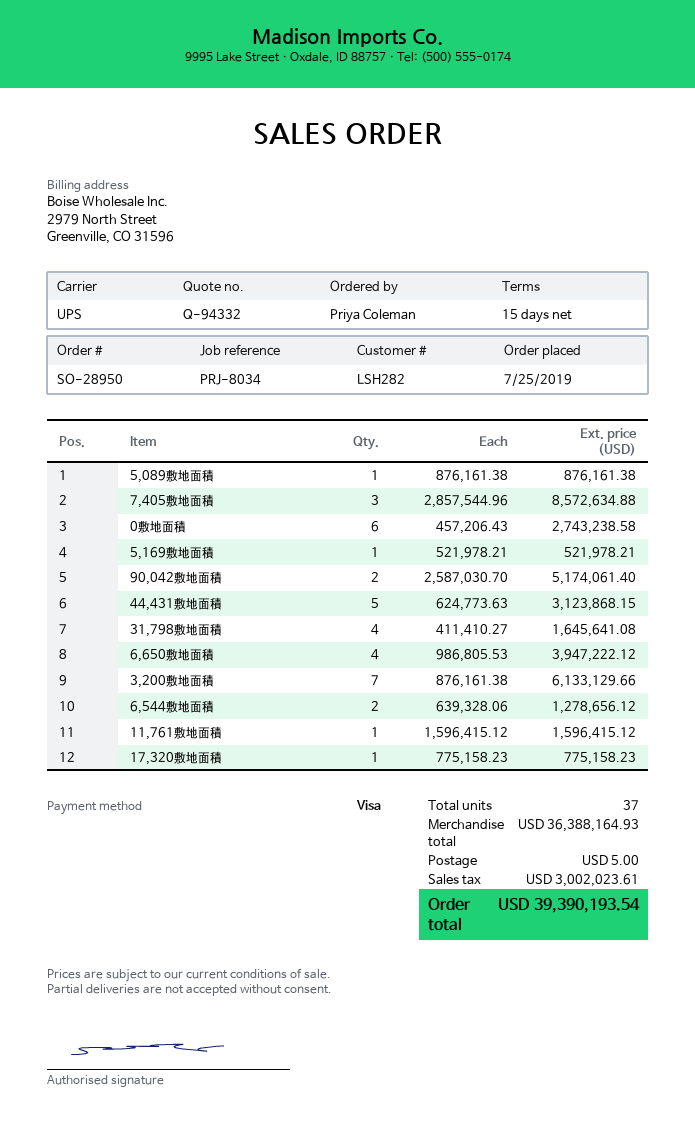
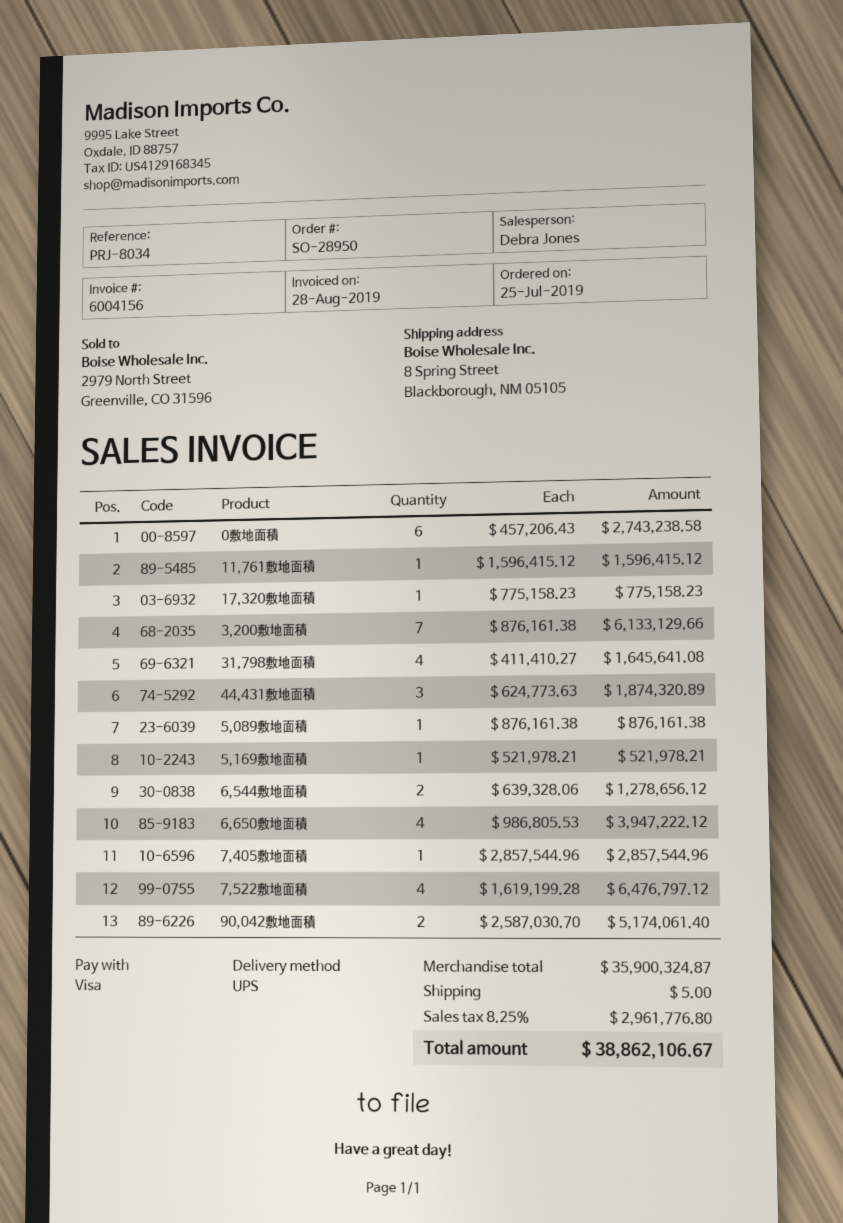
7,405敷地面積: 3 x 2857544.96 = 8572634.88 -> 1 x 2857544.96 = 2857544.96
44,431敷地面積: 5 x 624773.63 = 3123868.15 -> 3 x 624773.63 = 1874320.89
7,522敷地面積: none -> 4 x 1619199.28 = 6476797.12
subtotal: 36388164.93 -> 35900324.87
tax: 3002023.61 -> 2961776.80
total: 39390193.54 -> 38862106.67

